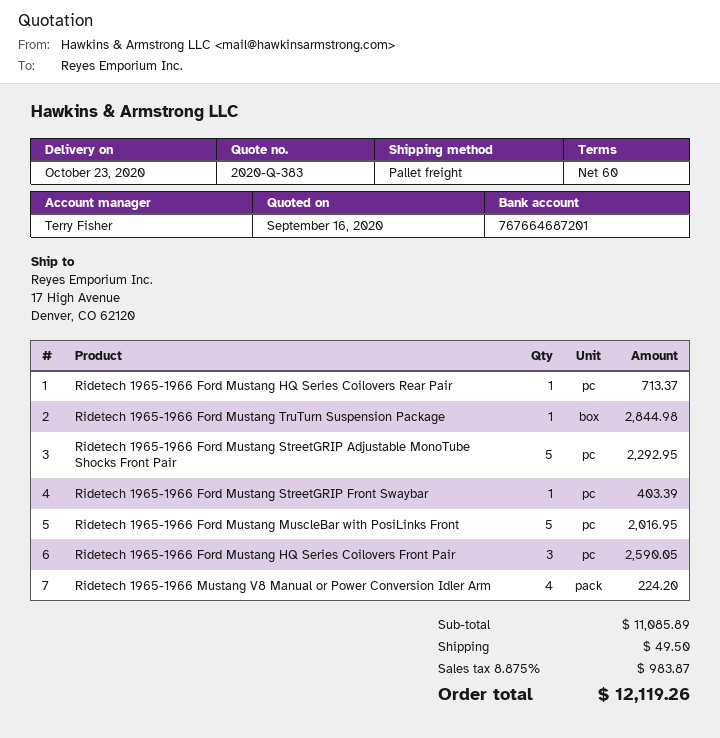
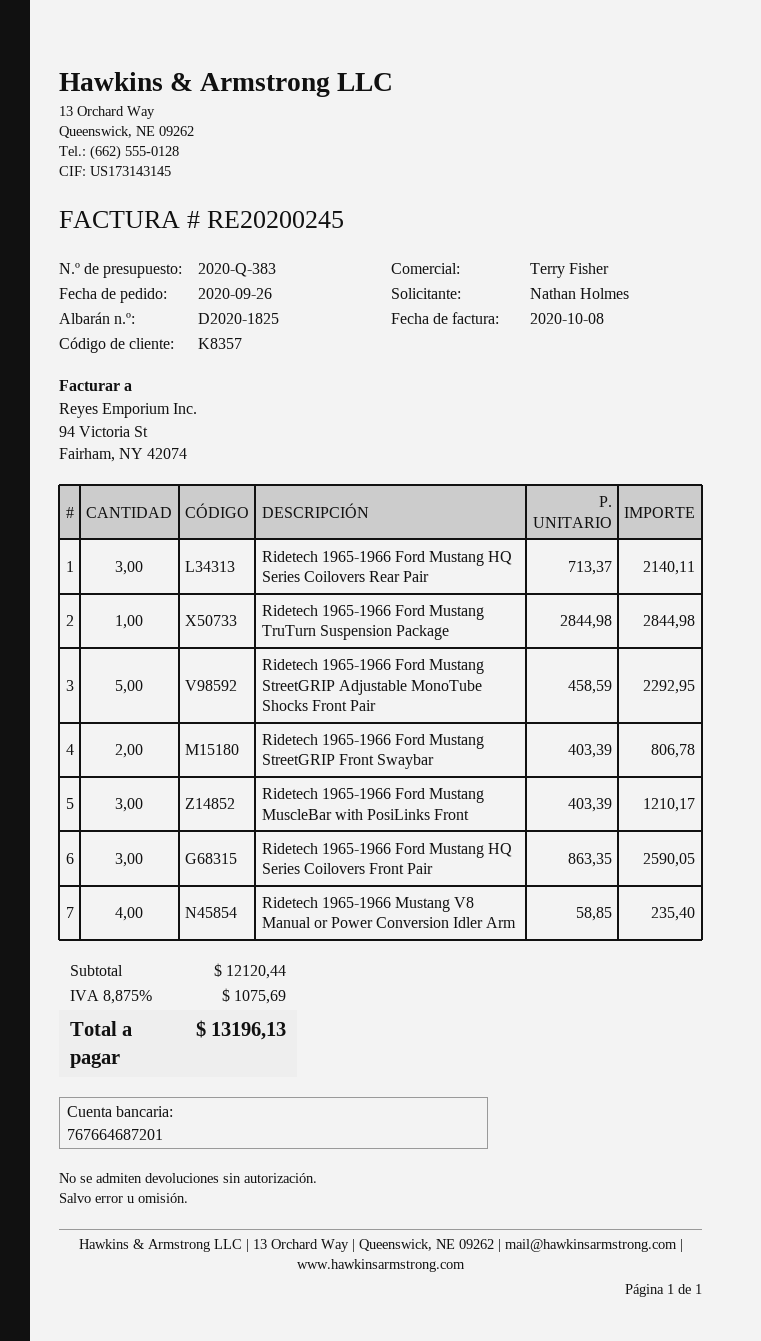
Ridetech 1965-1966 Ford Mustang HQ Series Coilovers Rear Pair: 1 for 713.37 -> 3 for 2140.11
Ridetech 1965-1966 Ford Mustang StreetGRIP Front Swaybar: 1 for 403.39 -> 2 for 806.78
Ridetech 1965-1966 Ford Mustang MuscleBar with PosiLinks Front: 5 for 2016.95 -> 3 for 1210.17
Ridetech 1965-1966 Mustang V8 Manual or Power Conversion Idler Arm: 4 for 224.20 -> 4 for 235.40
subtotal: 11085.89 -> 12120.44
shipping: 49.50 -> none
tax: 8.875% = 983.87 -> 8.875% = 1075.69
total: 12119.26 -> 13196.13

